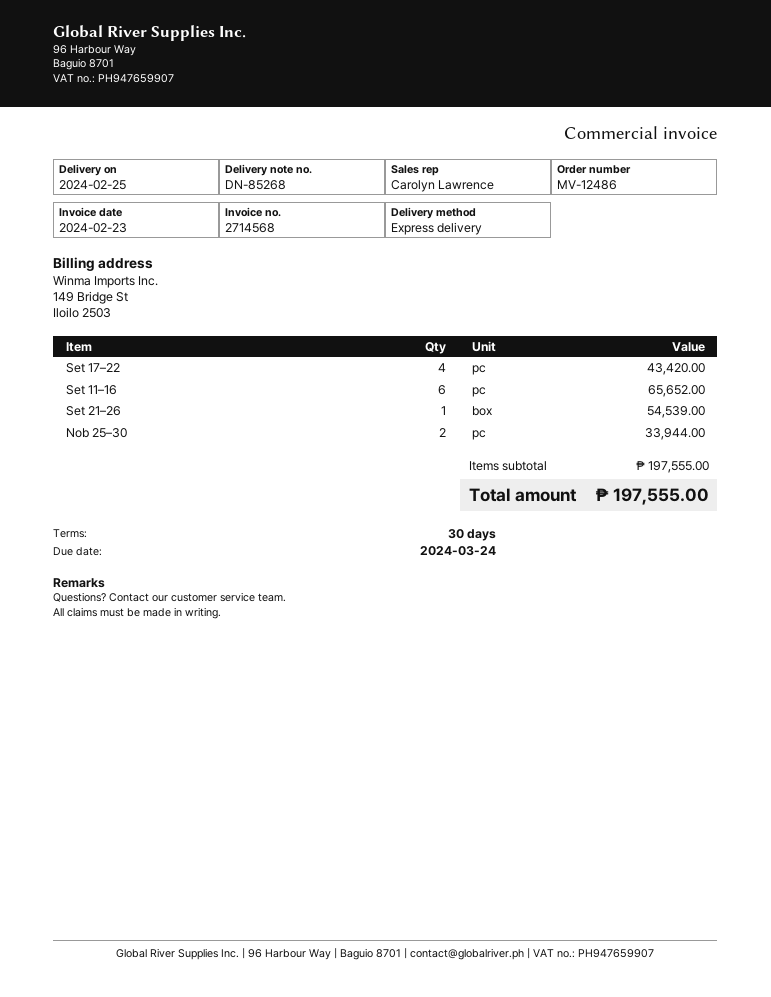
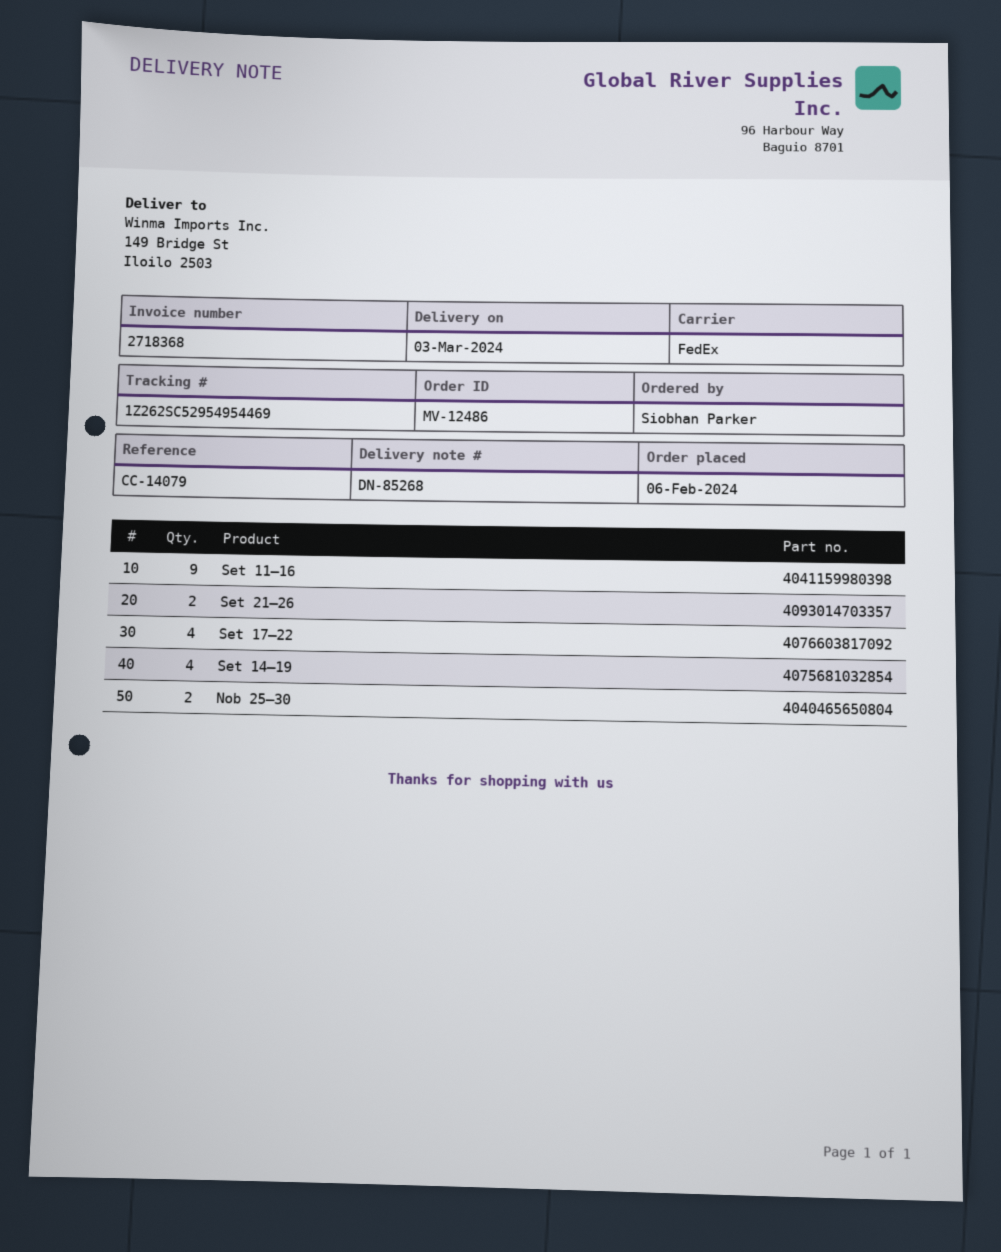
delivery date: 2024-02-25 -> 2024-03-03
invoice number: 2714568 -> 2718368
shipping method: express -> FedEx
Set 11–16: 6 -> 9
Set 21–26: 1 -> 2
Set 14–19: none -> 4

